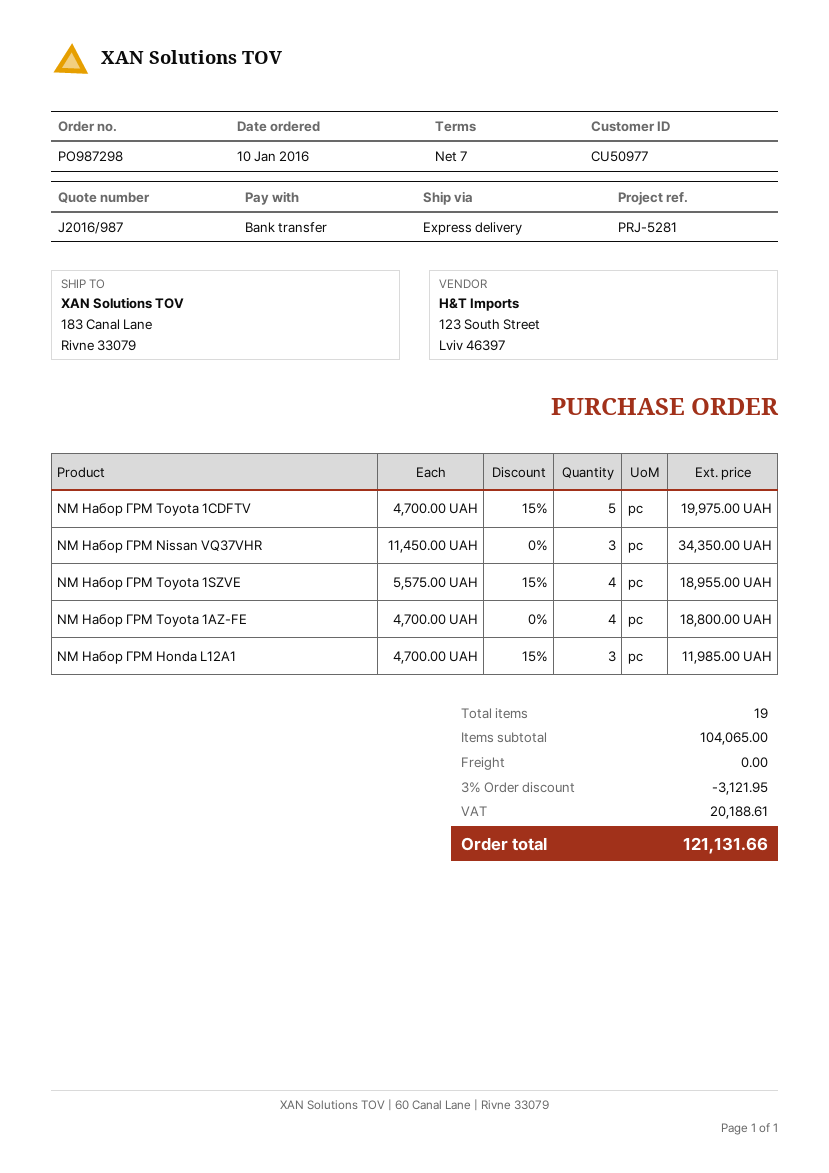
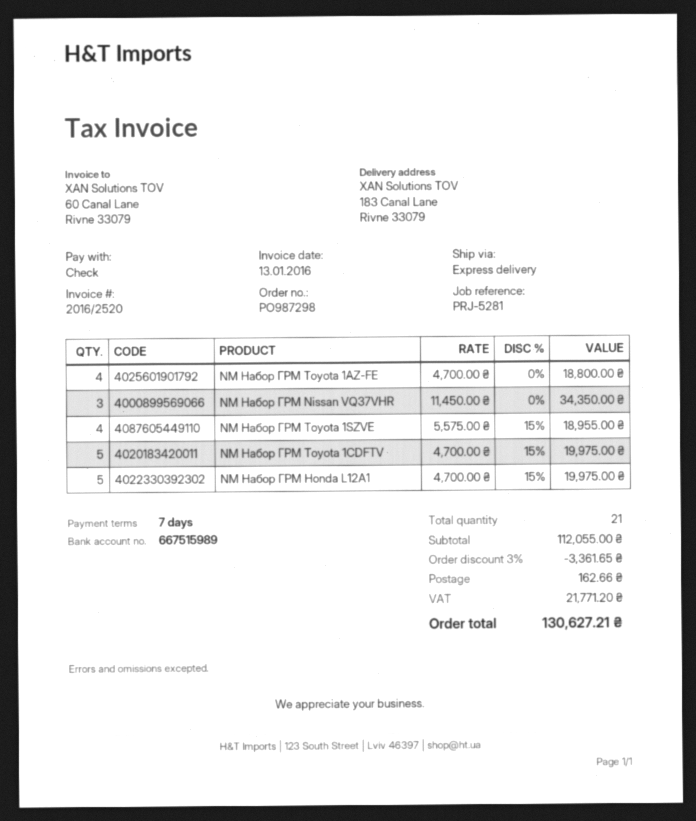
payment method: bank transfer -> cheque
NM Набор ГРМ Honda L12A1: 3 x 4700.00 - 15% = 11985.00 -> 5 x 4700.00 - 15% = 19975.00
total quantity: 19 -> 21
subtotal: 104065.00 -> 112055.00
discount: 3% = 3121.95 -> 3% = 3361.65
shipping: 0.00 -> 162.66
tax: 20188.61 -> 21771.20
total: 121131.66 -> 130627.21

